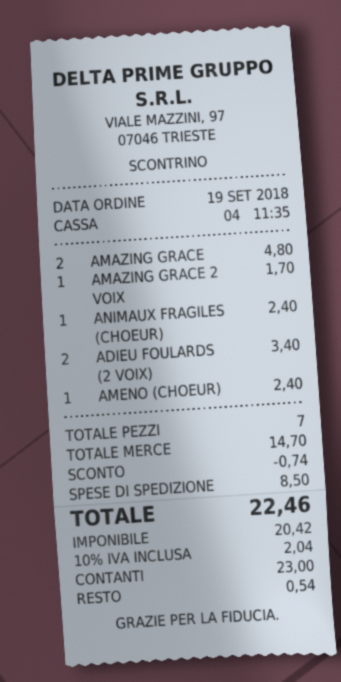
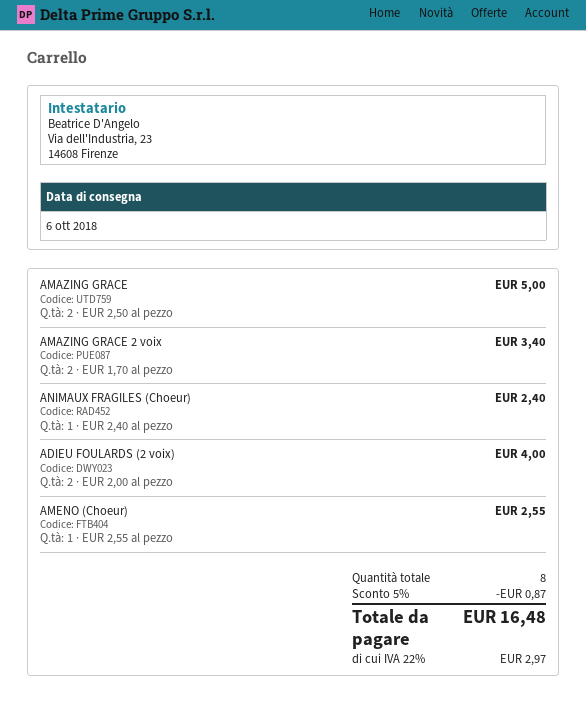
AMAZING GRACE: 2 for 4.80 -> 2 for 5.00
AMAZING GRACE 2 VOIX: 1 for 1.70 -> 2 for 3.40
ADIEU FOULARDS (2 VOIX): 2 for 3.40 -> 2 for 4.00
AMENO (CHOEUR): 1 for 2.40 -> 1 for 2.55
total quantity: 7 -> 8
discount: 0.74 -> 0.87
shipping: 8.50 -> none
tax: 10% = 2.04 -> 22% = 2.97
total: 22.46 -> 16.48

